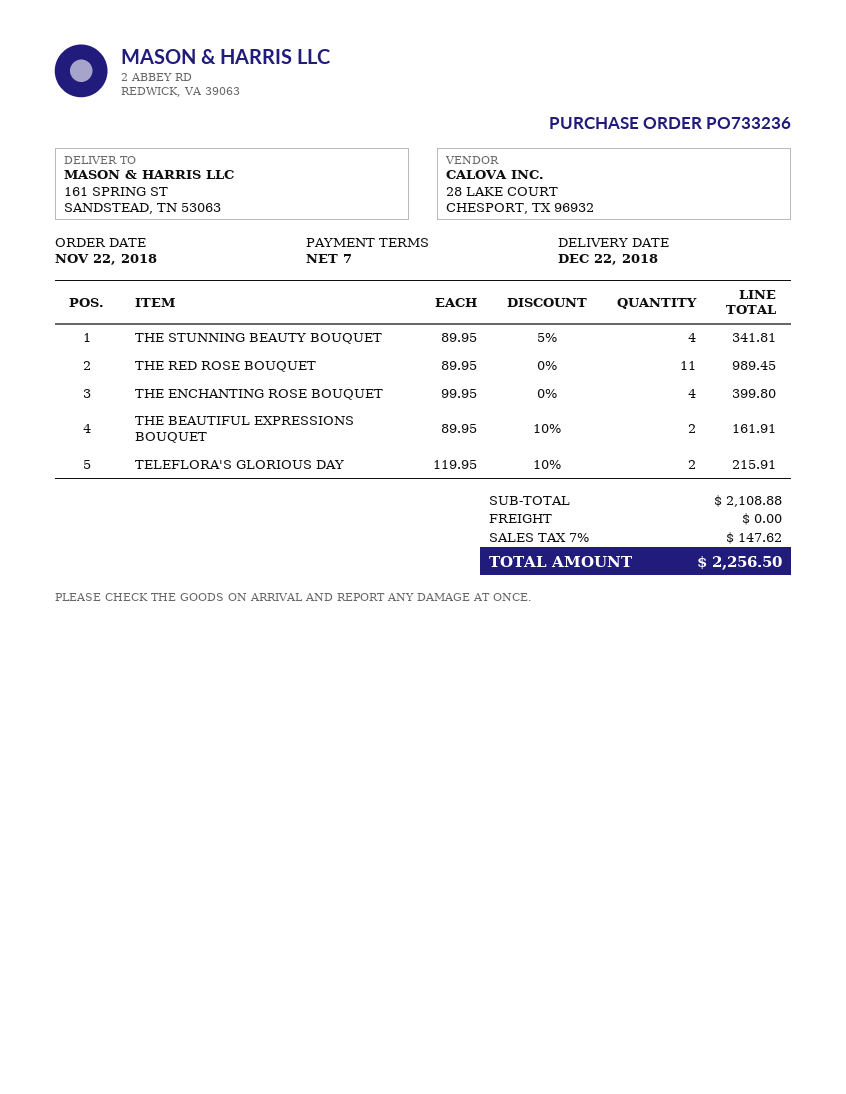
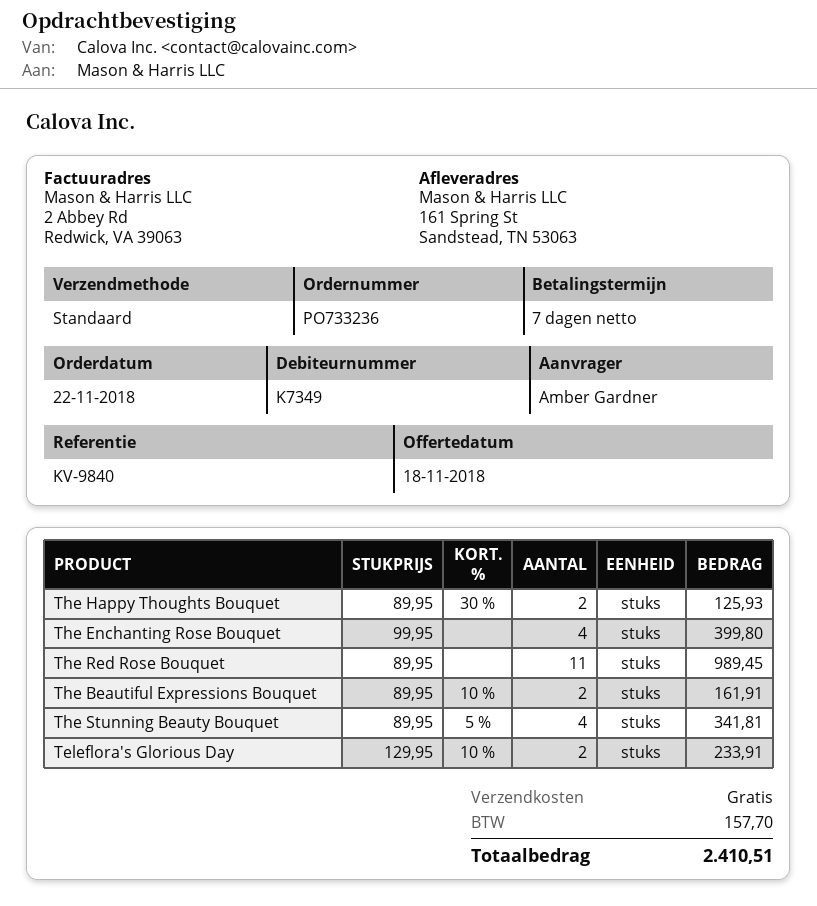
TELEFLORA'S GLORIOUS DAY: 2 x 119.95 - 10% = 215.91 -> 2 x 129.95 - 10% = 233.91
The Happy Thoughts Bouquet: none -> 2 x 89.95 - 30% = 125.93
tax: 147.62 -> 157.70
total: 2256.50 -> 2410.51

